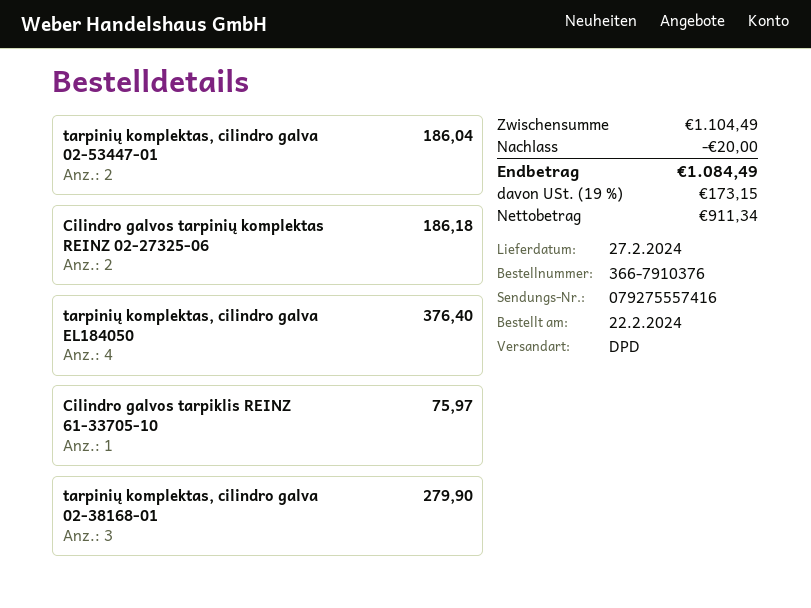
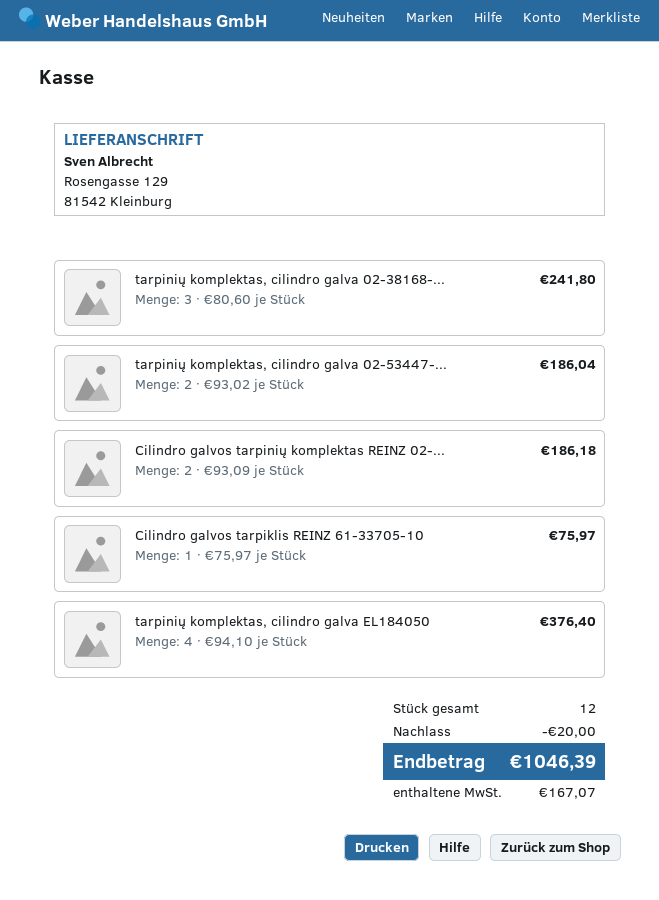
tarpinių komplektas, cilindro galva 02-38168-01: 3 for 279.90 -> 3 for 241.80
tax: 173.15 -> 167.07
total: 1084.49 -> 1046.39

